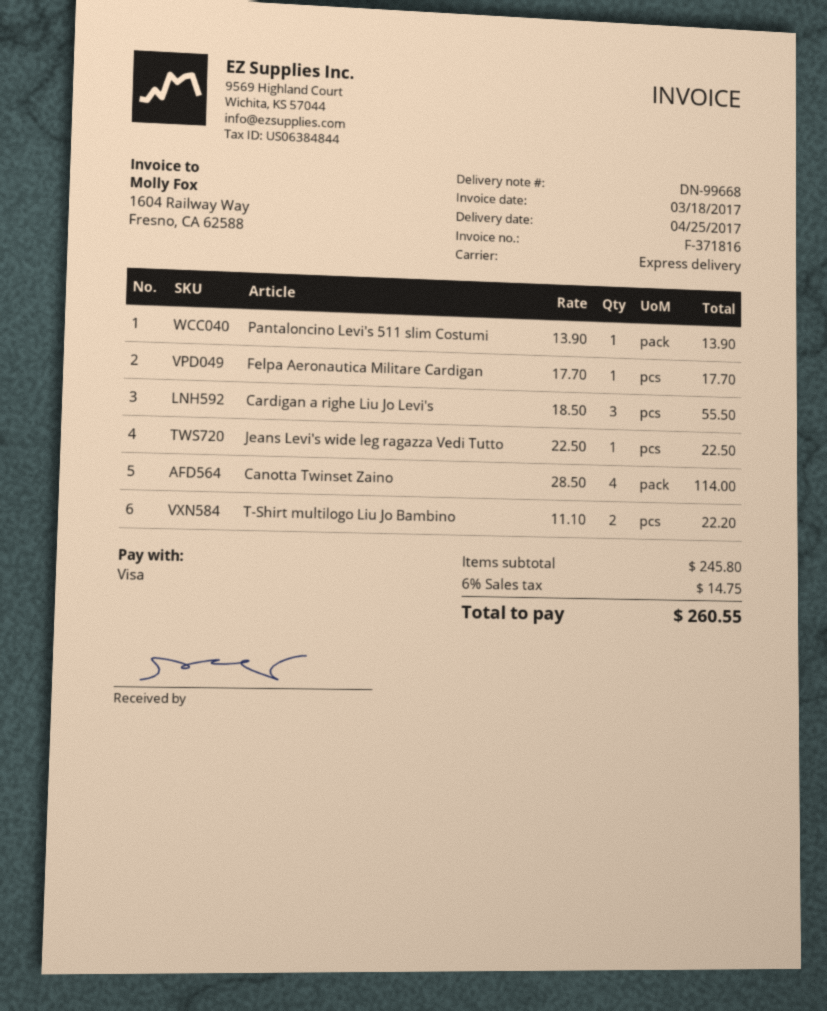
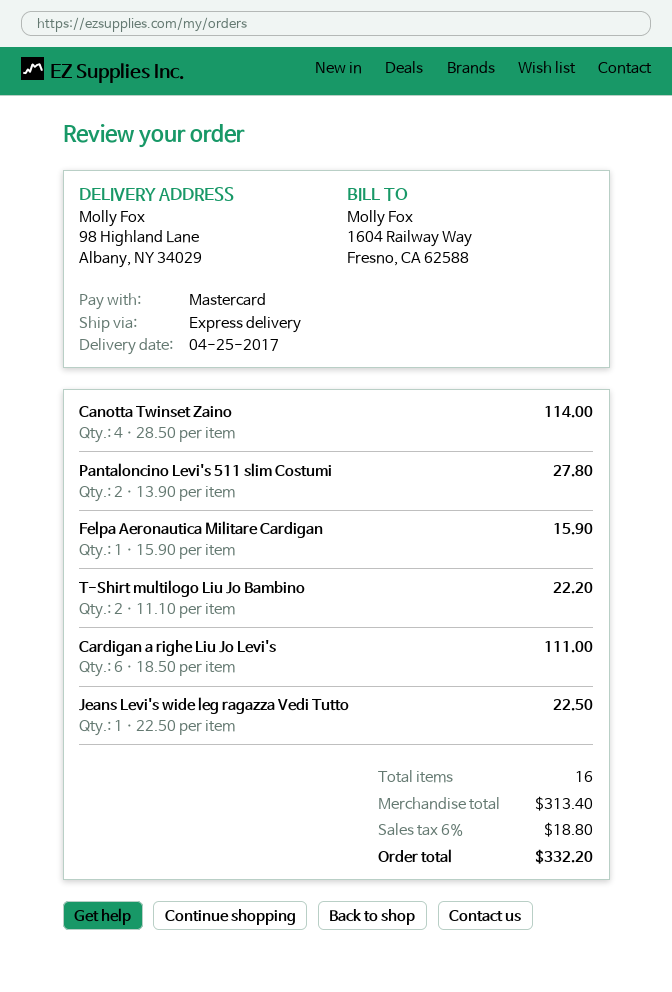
payment method: Visa -> Mastercard
Pantaloncino Levi's 511 slim Costumi: 1 x 13.90 = 13.90 -> 2 x 13.90 = 27.80
Felpa Aeronautica Militare Cardigan: 1 x 17.70 = 17.70 -> 1 x 15.90 = 15.90
Cardigan a righe Liu Jo Levi's: 3 x 18.50 = 55.50 -> 6 x 18.50 = 111.00
subtotal: 245.80 -> 313.40
tax: 6% = 14.75 -> 6% = 18.80
total: 260.55 -> 332.20

